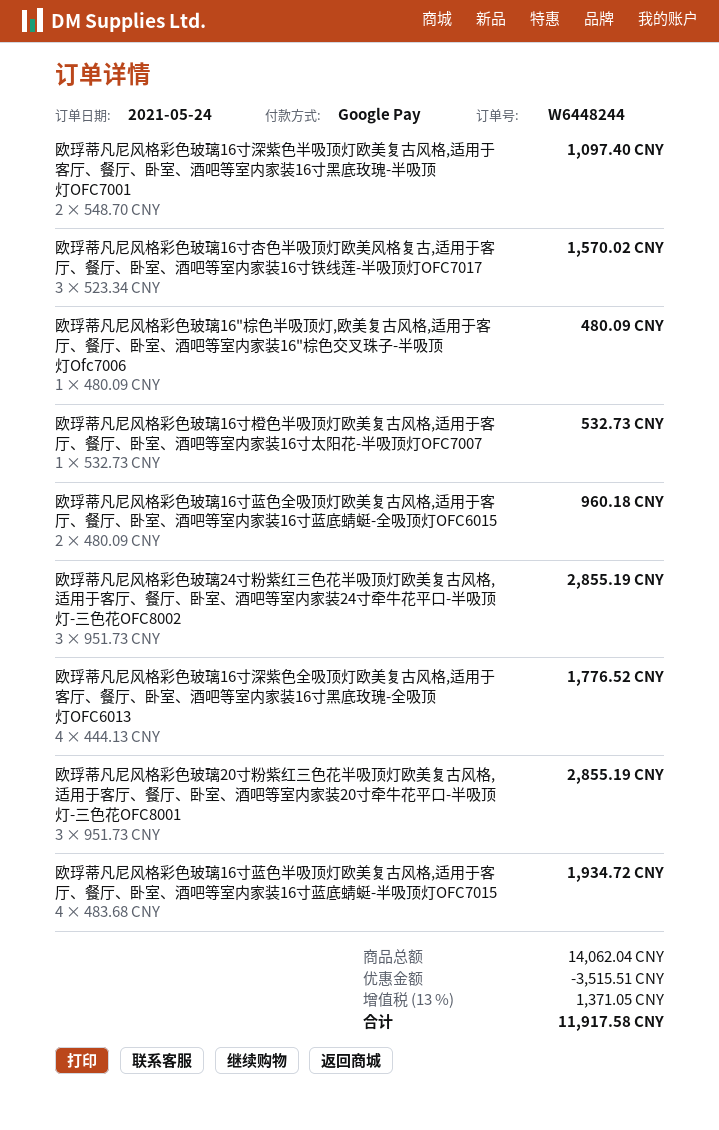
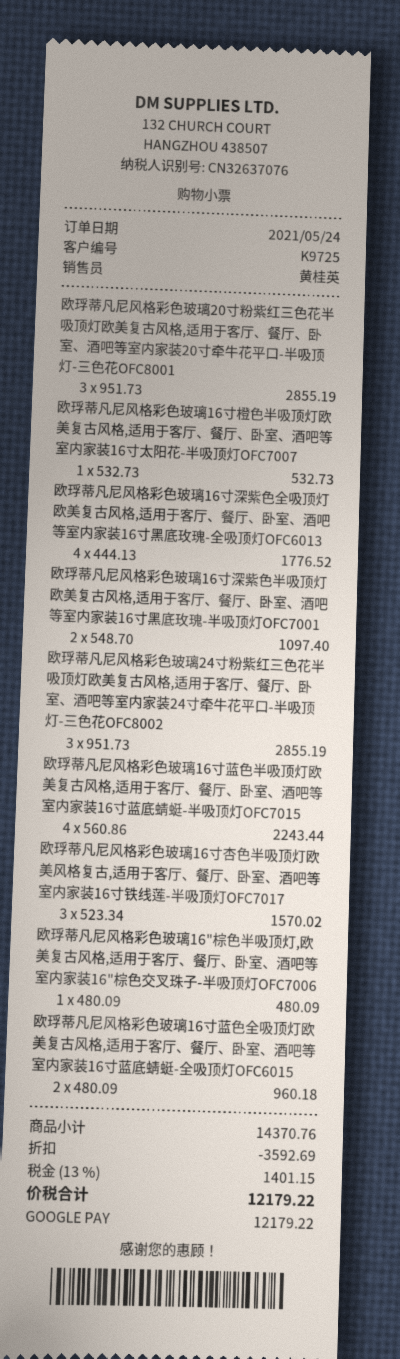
欧琈蒂凡尼风格彩色玻璃16寸蓝色半吸顶灯欧美复古风格,适用于客厅、餐厅、卧室、酒吧等室内家装16寸蓝底蜻蜓-半吸顶灯OFC7015: 4 x 483.68 = 1934.72 -> 4 x 560.86 = 2243.44
subtotal: 14062.04 -> 14370.76
discount: 3515.51 -> 3592.69
tax: 13% = 1371.05 -> 13% = 1401.15
total: 11917.58 -> 12179.22

